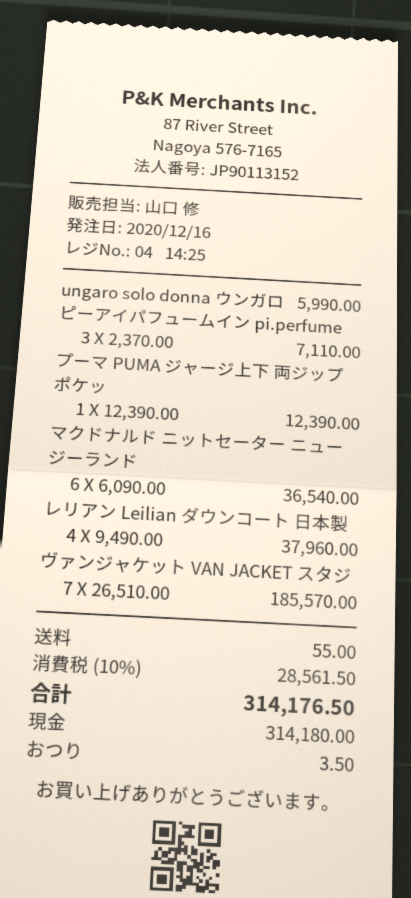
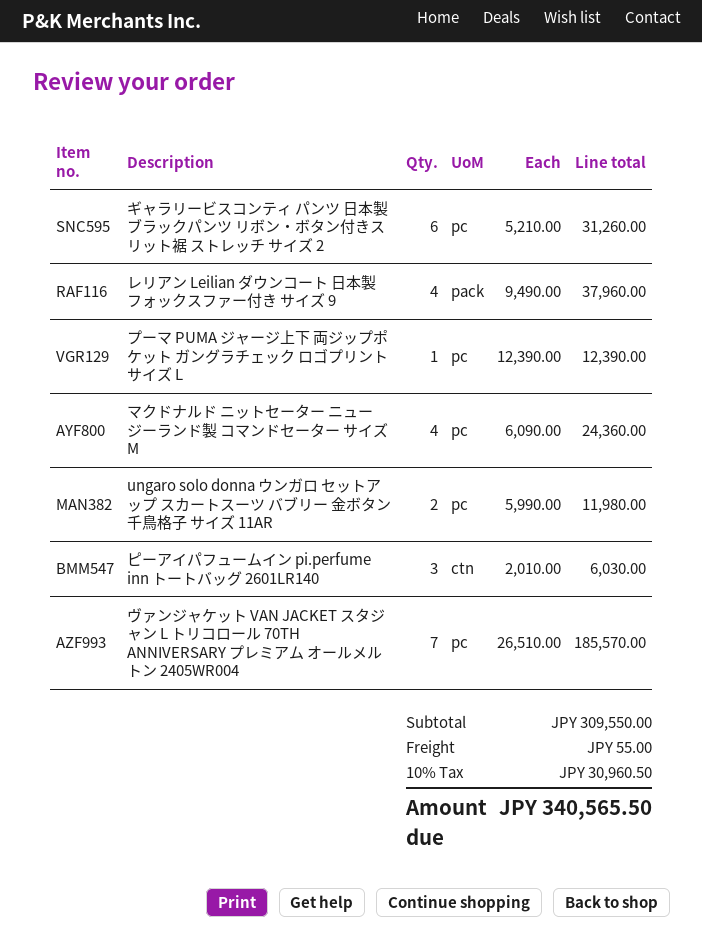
ungaro solo donna ウンガロ: 1 x 5990.00 = 5990.00 -> 2 x 5990.00 = 11980.00
ピーアイパフュームイン pi.perfume: 3 x 2370.00 = 7110.00 -> 3 x 2010.00 = 6030.00
マクドナルド ニットセーター ニュージーランド: 6 x 6090.00 = 36540.00 -> 4 x 6090.00 = 24360.00
ギャラリービスコンティ パンツ 日本製 ブラックパンツ リボン・ボタン付きスリット裾 ストレッチ サイズ 2: none -> 6 x 5210.00 = 31260.00
tax: 10% = 28561.50 -> 10% = 30960.50
total: 314176.50 -> 340565.50

